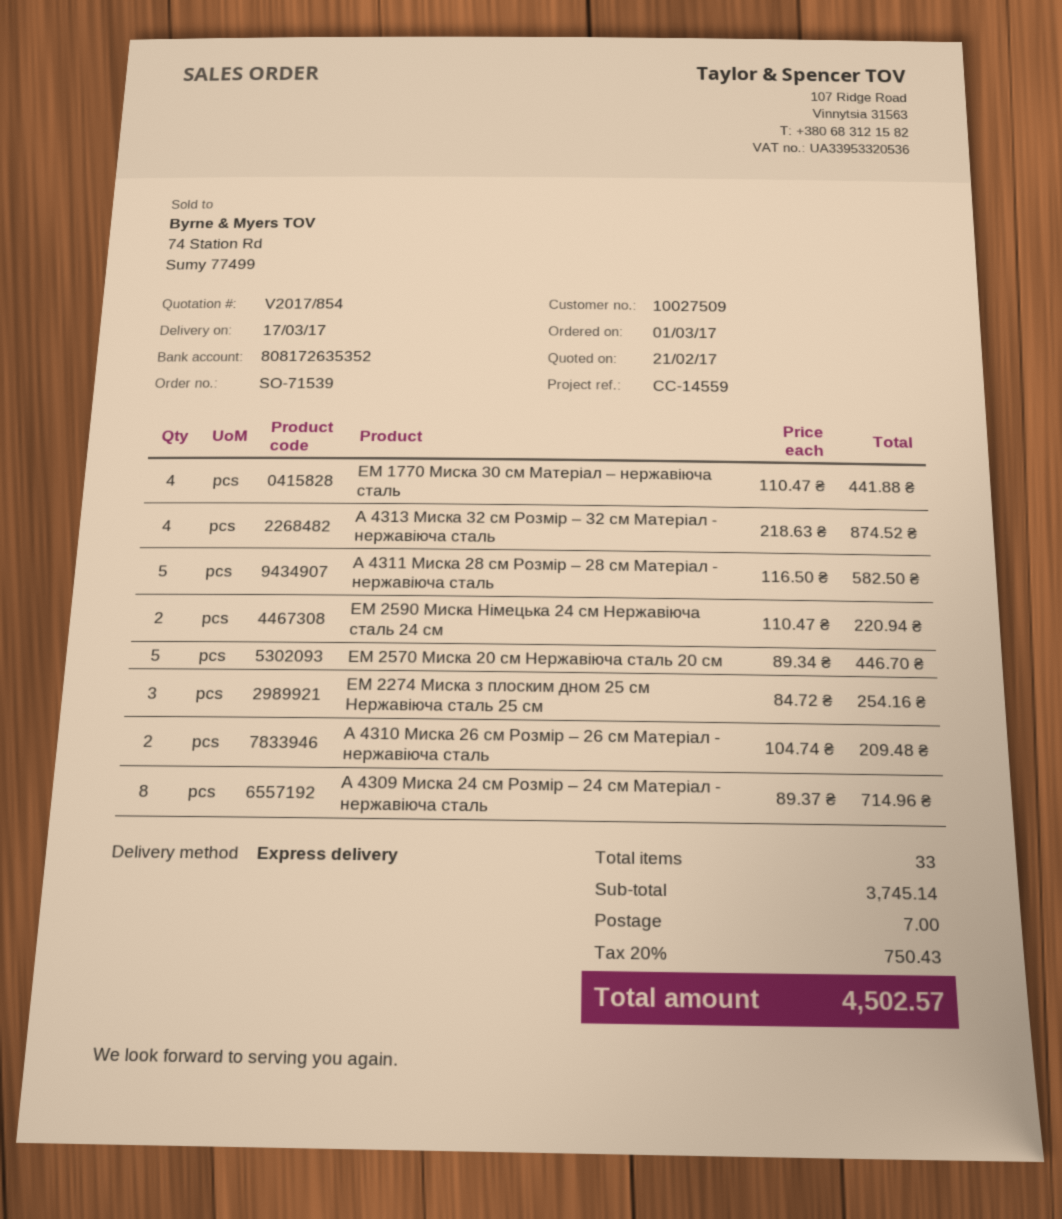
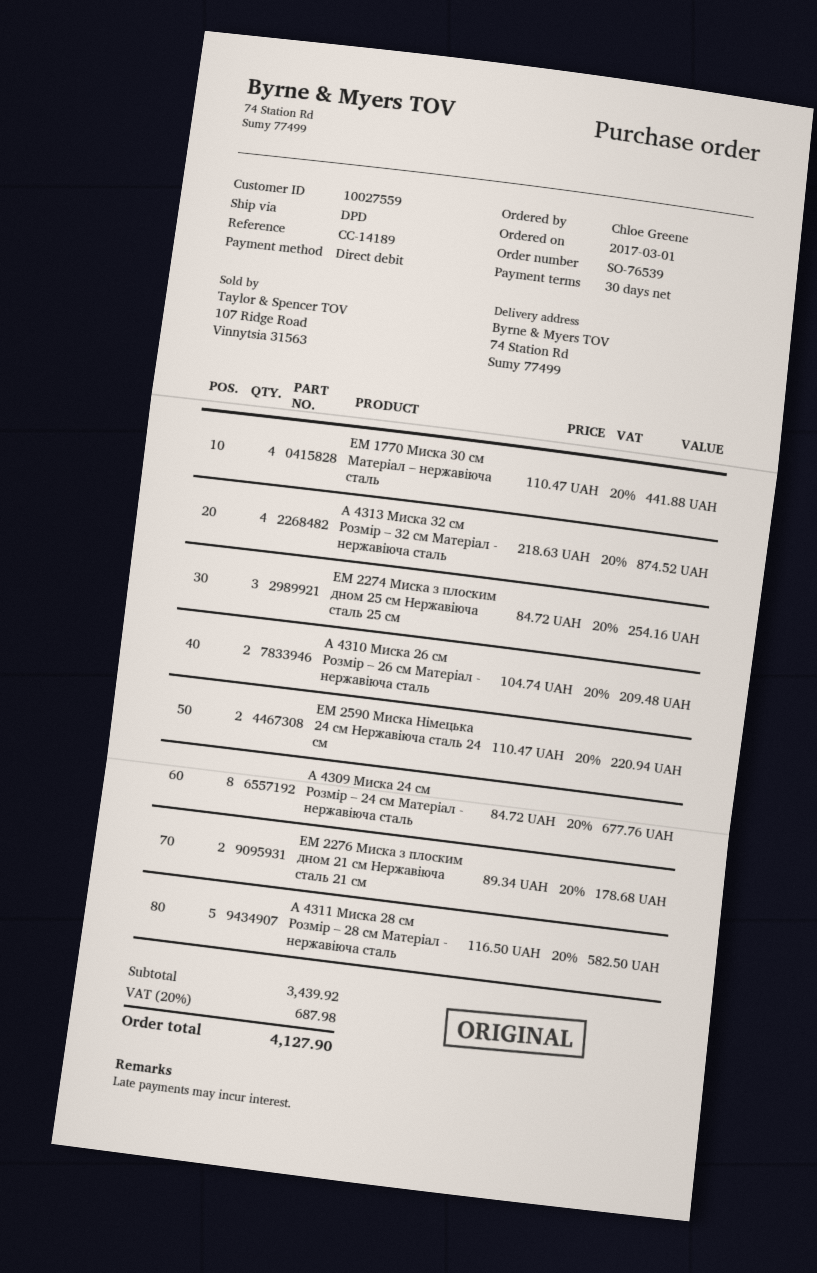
order number: SO-71539 -> SO-76539
customer number: 10027509 -> 10027559
reference: CC-14559 -> CC-14189
shipping method: express -> DPD
EM 2570 Миска 20 см Нержавіюча сталь 20 см: 5 x 89.34 = 446.70 -> none
A 4309 Миска 24 см Розмір – 24 см Матеріал - нержавіюча сталь: 8 x 89.37 = 714.96 -> 8 x 84.72 = 677.76
EM 2276 Миска з плоским дном 21 см Нержавіюча сталь 21 см: none -> 2 x 89.34 = 178.68
subtotal: 3745.14 -> 3439.92
shipping: 7.00 -> none
tax: 20% = 750.43 -> 20% = 687.98
total: 4502.57 -> 4127.90

